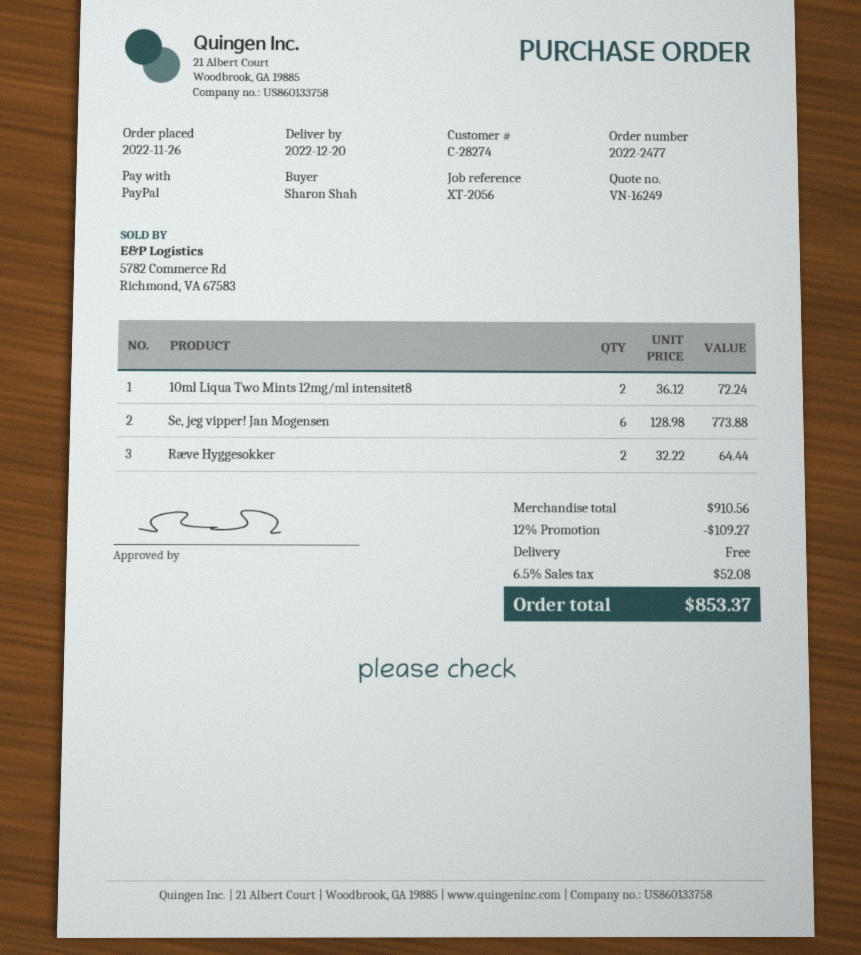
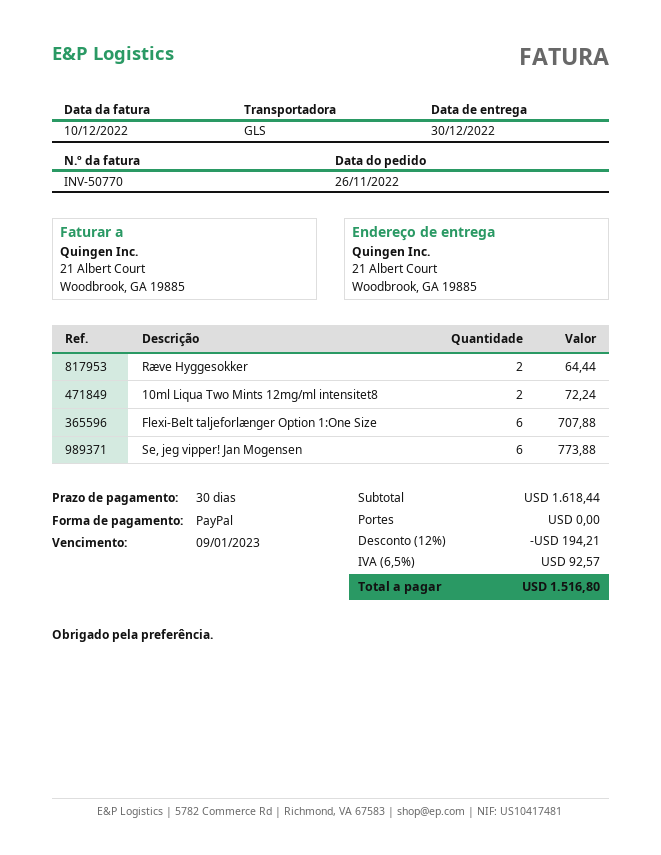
delivery date: 2022-12-20 -> 2022-12-30
Flexi-Belt taljeforlænger Option 1:One Size: none -> 6 for 707.88
subtotal: 910.56 -> 1618.44
discount: 12% = 109.27 -> 12% = 194.21
tax: 6.5% = 52.08 -> 6.5% = 92.57
total: 853.37 -> 1516.80

